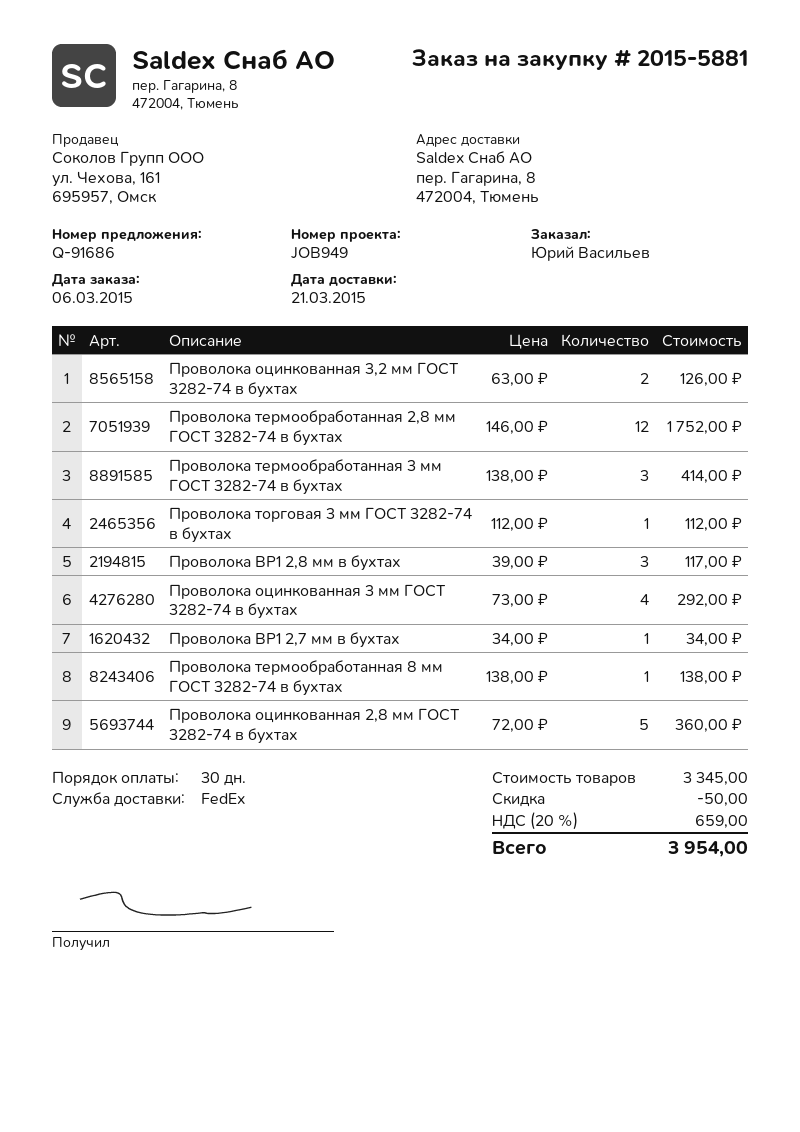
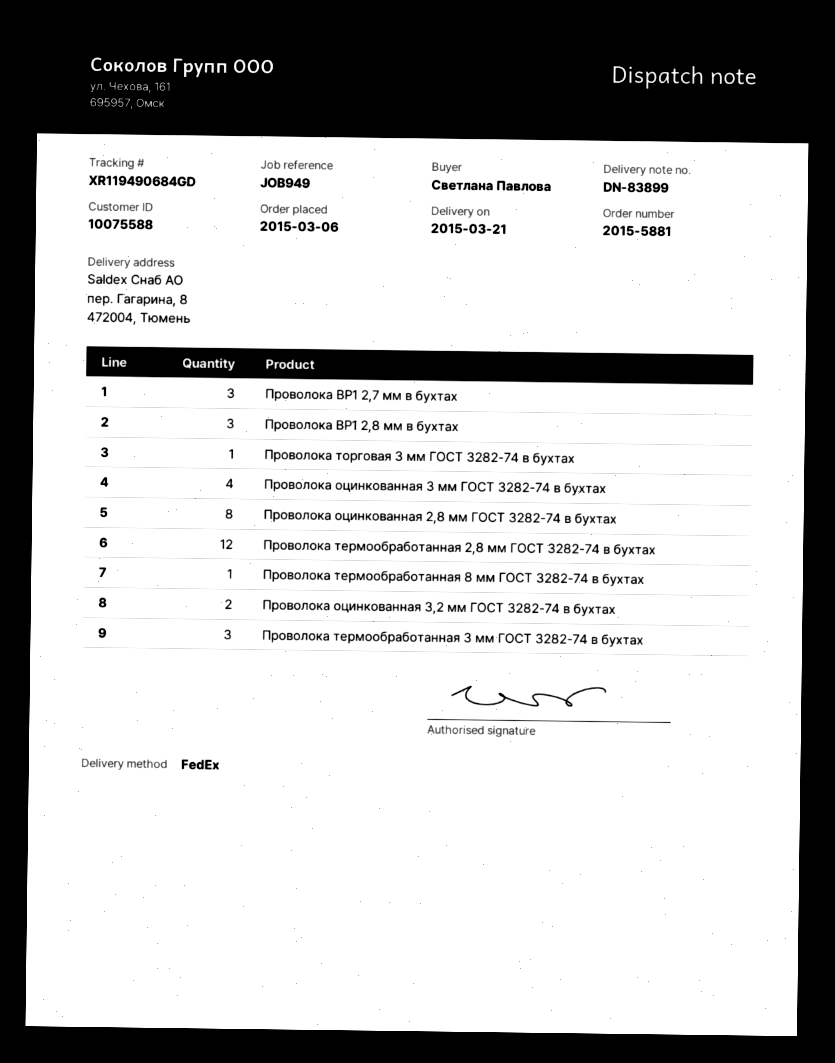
ordered by: Юрий Васильев -> Светлана Павлова
Проволока ВР1 2,7 мм в бухтах: 1 -> 3
Проволока оцинкованная 2,8 мм ГОСТ 3282-74 в бухтах: 5 -> 8

